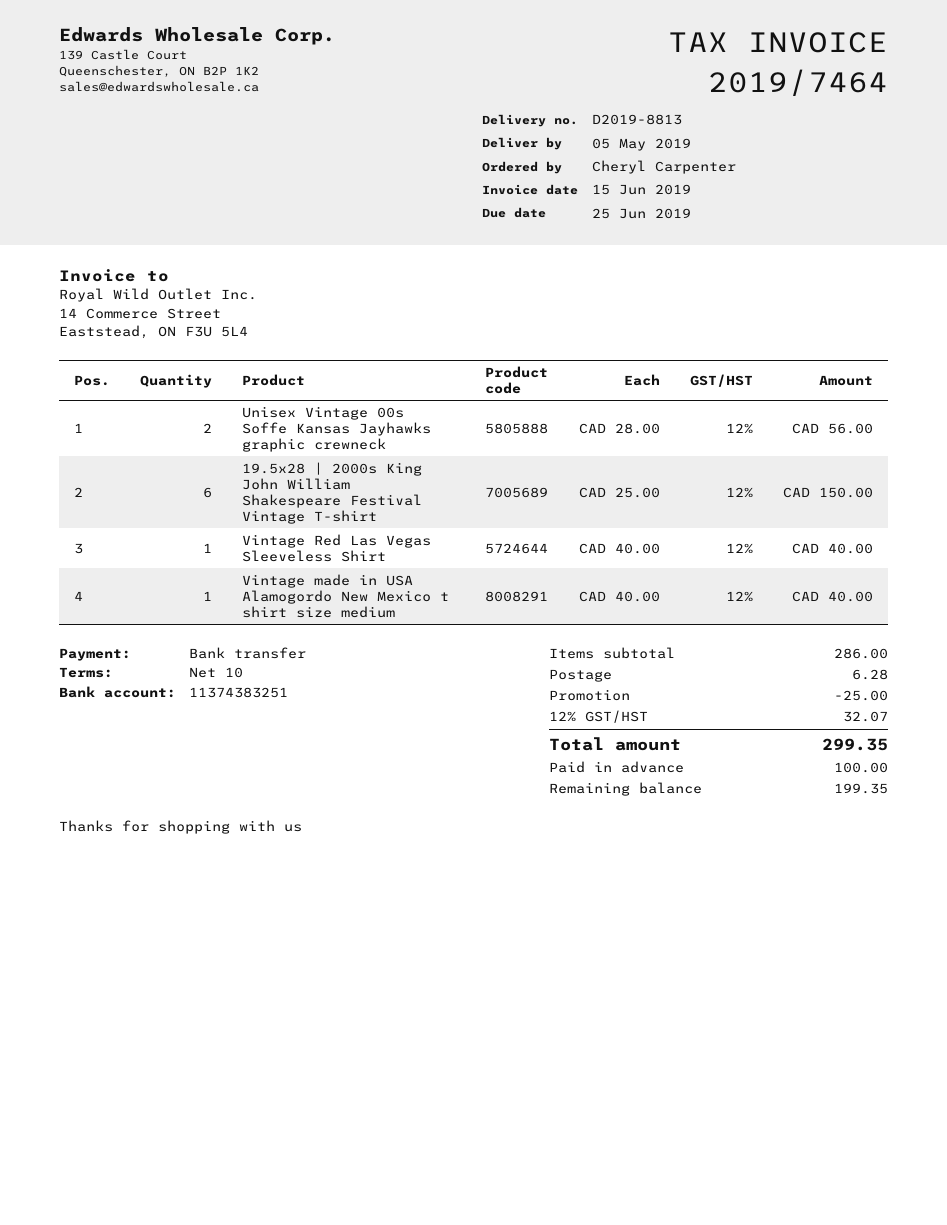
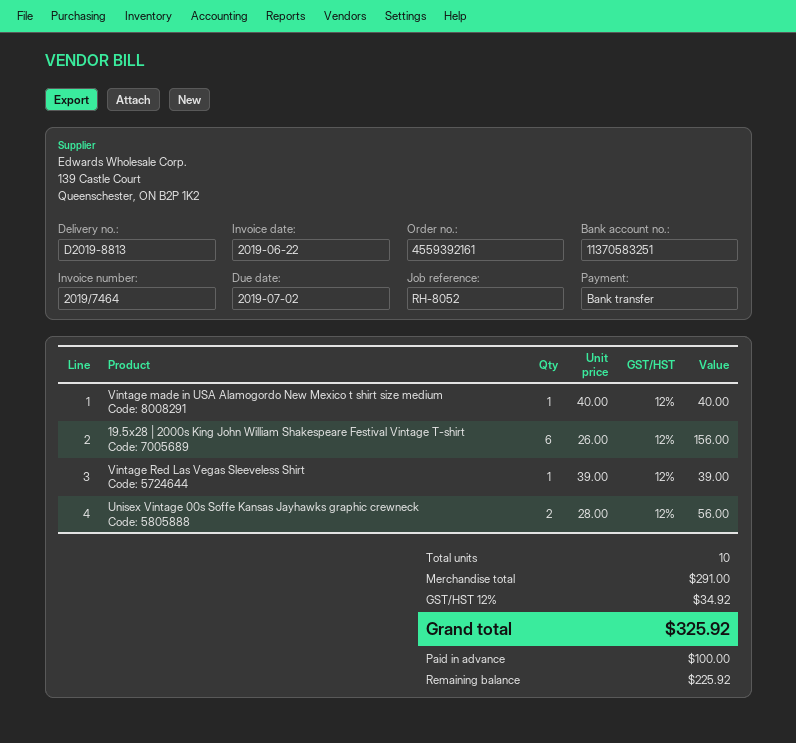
invoice date: 2019-06-15 -> 2019-06-22
due date: 2019-06-25 -> 2019-07-02
bank account: 11374383251 -> 11370583251
19.5x28 | 2000s King John William Shakespeare Festival Vintage T-shirt: 6 x 25.00 = 150.00 -> 6 x 26.00 = 156.00
Vintage Red Las Vegas Sleeveless Shirt: 1 x 40.00 = 40.00 -> 1 x 39.00 = 39.00
subtotal: 286.00 -> 291.00
discount: 25.00 -> none
shipping: 6.28 -> none
tax: 12% = 32.07 -> 12% = 34.92
total: 299.35 -> 325.92
balance: 199.35 -> 225.92

